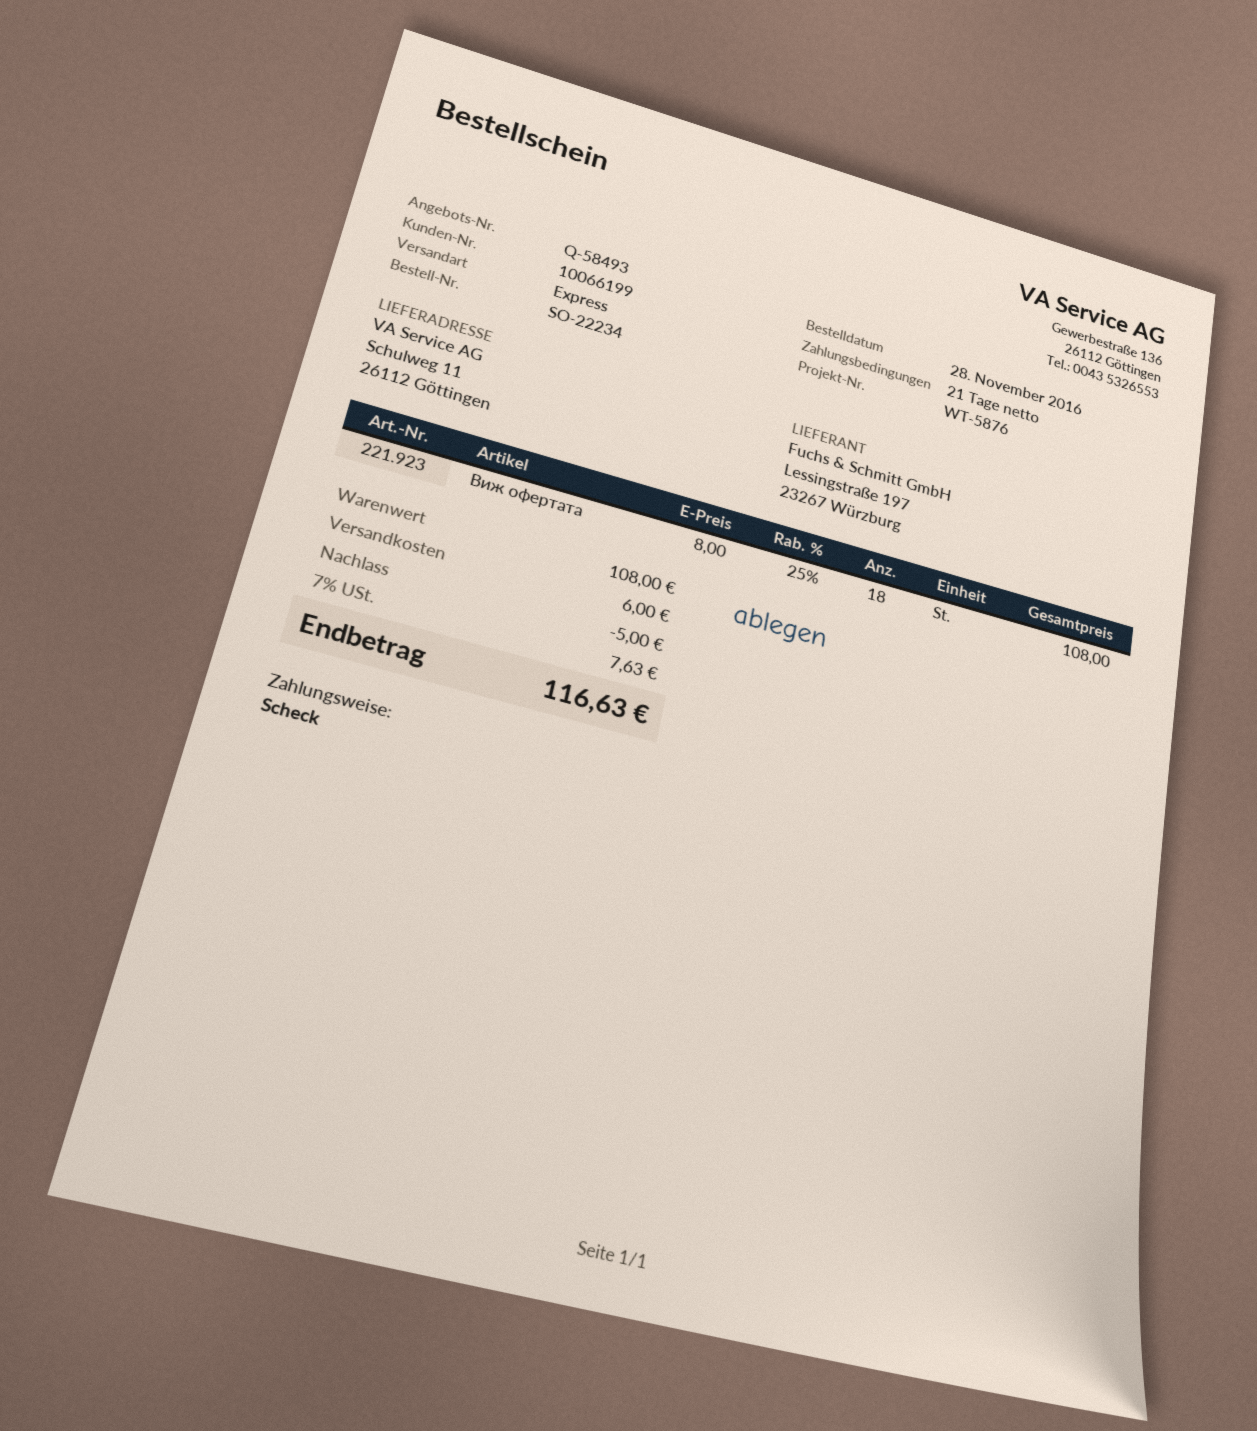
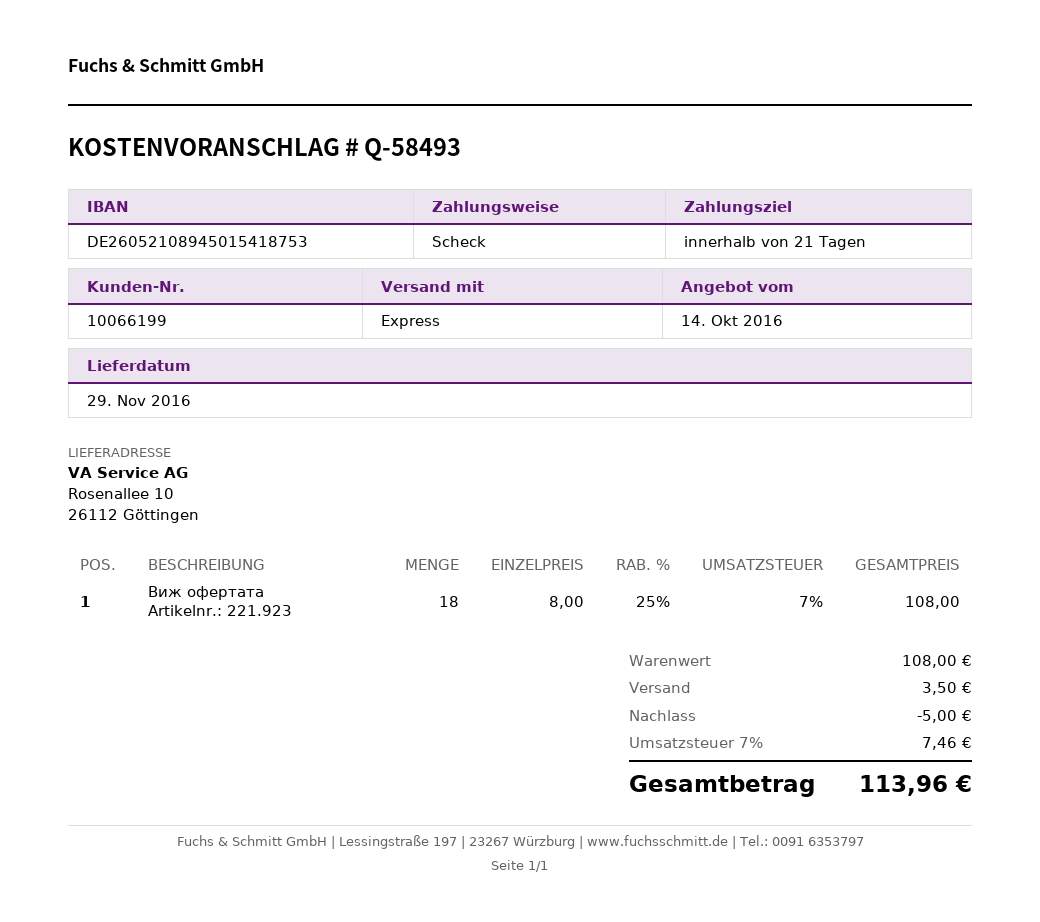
ship to: Schulweg 11, 26112 Göttingen -> Rosenallee 10, 26112 Göttingen
shipping: 6.00 -> 3.50
tax: 7% = 7.63 -> 7% = 7.46
total: 116.63 -> 113.96

